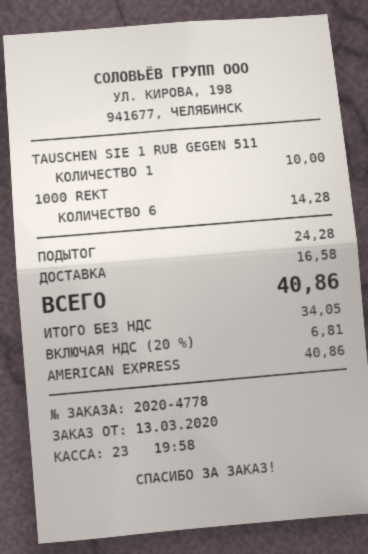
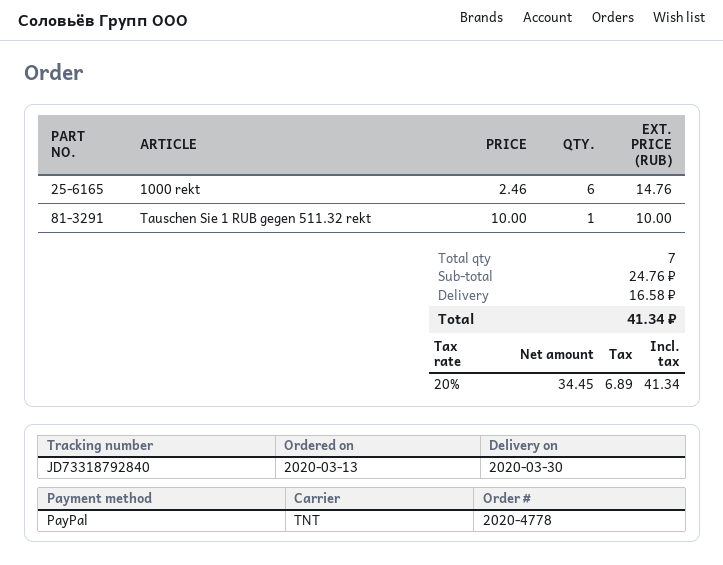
payment method: American Express -> PayPal
1000 REKT: 6 for 14.28 -> 6 for 14.76
subtotal: 24.28 -> 24.76
net: 34.05 -> 34.45
tax: 20% = 6.81 -> 20% = 6.89
total: 40.86 -> 41.34

